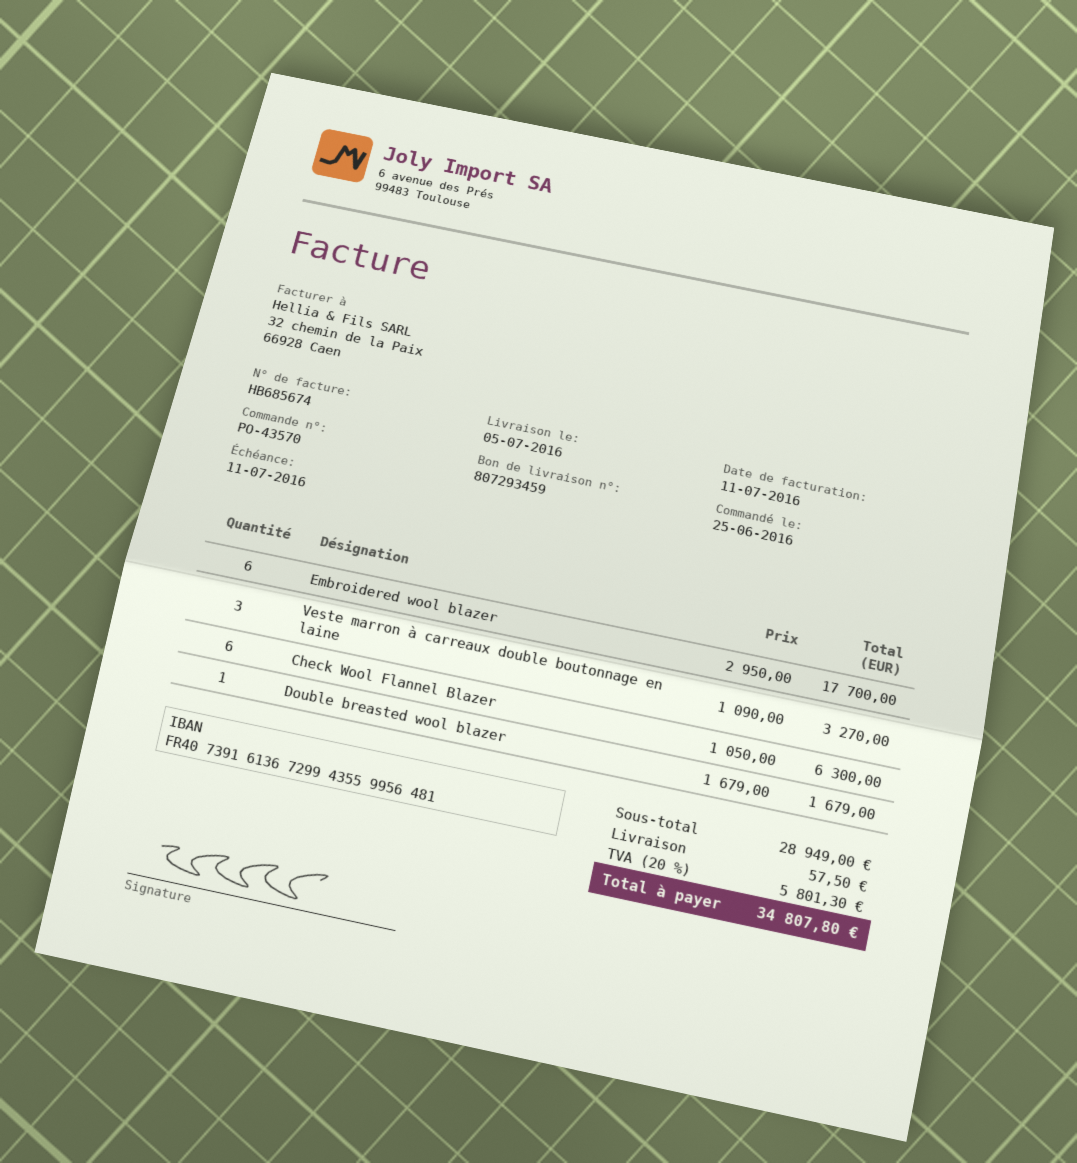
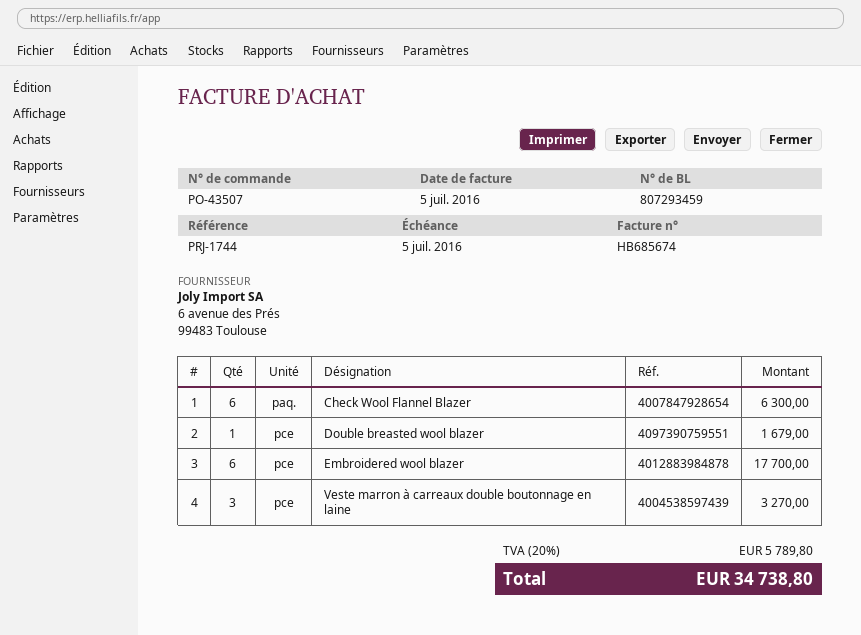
order number: PO-43570 -> PO-43507
invoice date: 2016-07-11 -> 2016-07-05
due date: 2016-07-11 -> 2016-07-05
shipping: 57.50 -> none
tax: 20% = 5801.30 -> 20% = 5789.80
total: 34807.80 -> 34738.80

